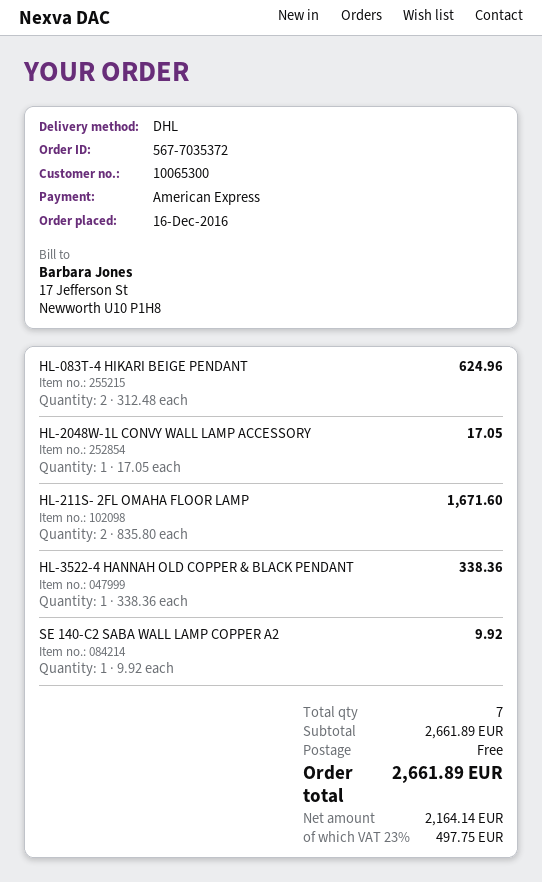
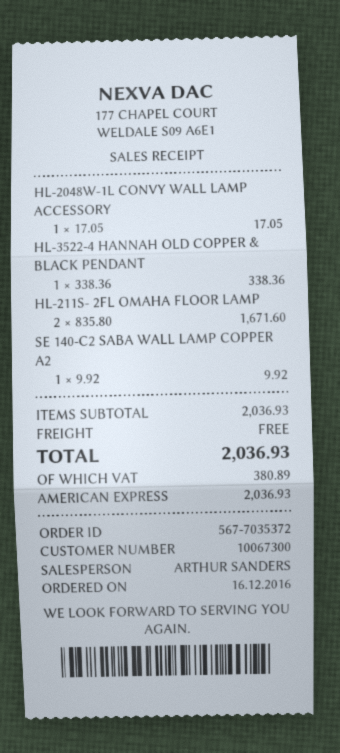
customer number: 10065300 -> 10067300
HL-083T-4 HIKARI BEIGE PENDANT: 2 x 312.48 = 624.96 -> none
subtotal: 2661.89 -> 2036.93
tax: 497.75 -> 380.89
total: 2661.89 -> 2036.93

